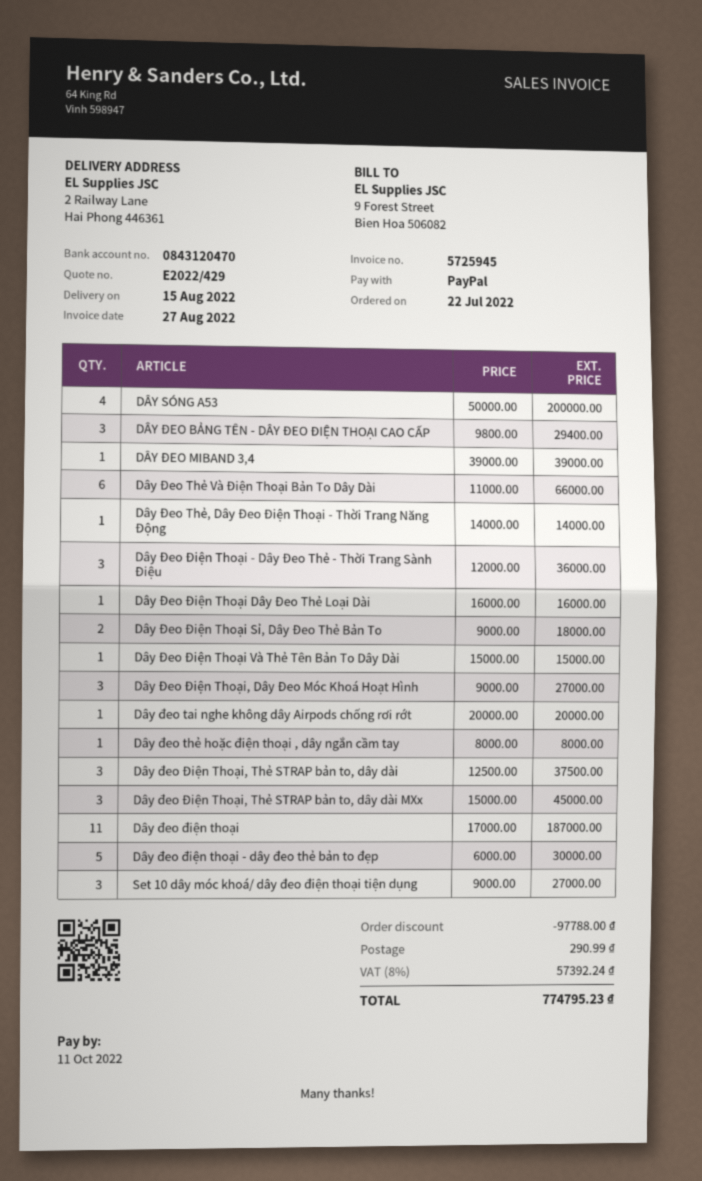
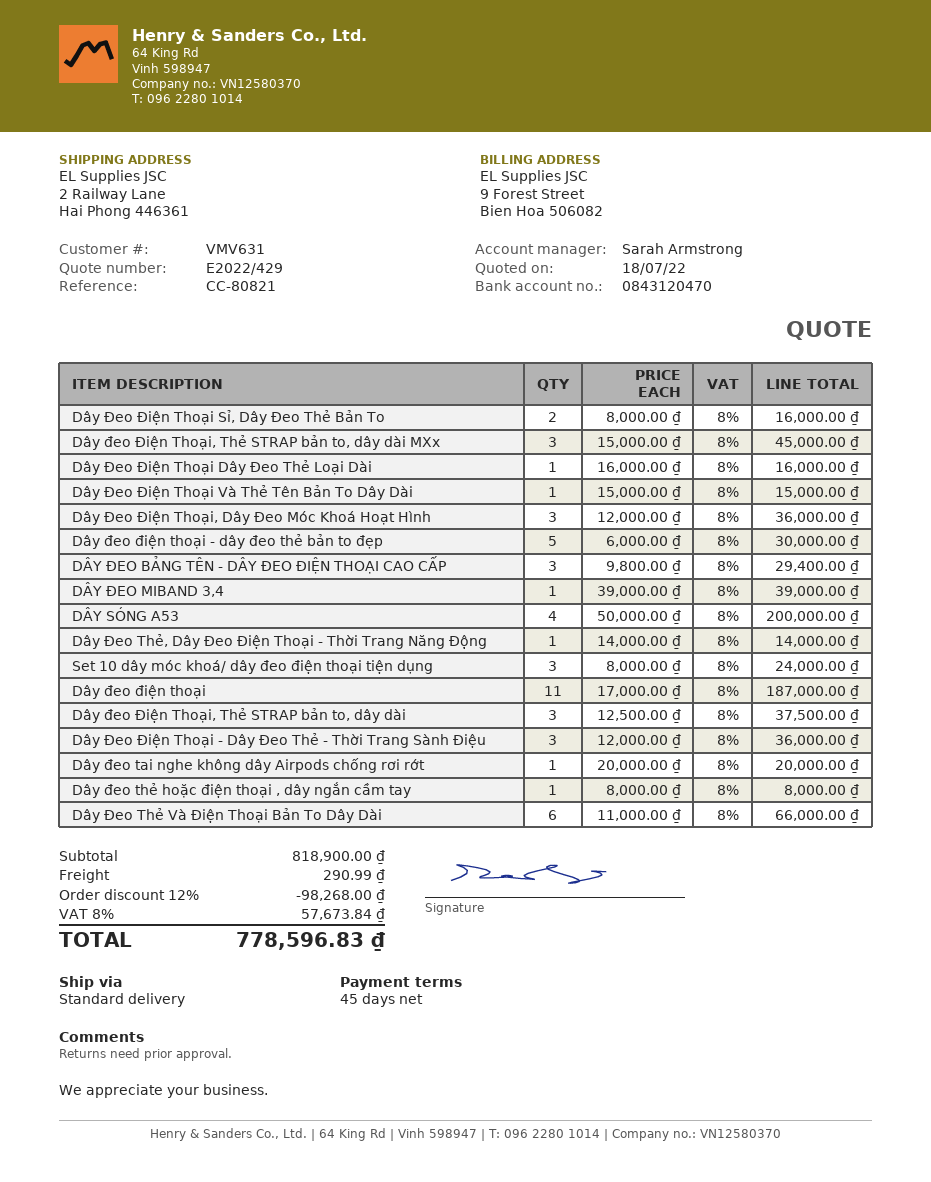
Dây Đeo Điện Thoại Sỉ, Dây Đeo Thẻ Bản To: 2 x 9000.00 = 18000.00 -> 2 x 8000.00 = 16000.00
Dây Đeo Điện Thoại, Dây Đeo Móc Khoá Hoạt Hình: 3 x 9000.00 = 27000.00 -> 3 x 12000.00 = 36000.00
Set 10 dây móc khoá/ dây đeo điện thoại tiện dụng: 3 x 9000.00 = 27000.00 -> 3 x 8000.00 = 24000.00
discount: 97788.00 -> 98268.00
tax: 8% = 57392.24 -> 8% = 57673.84
total: 774795.23 -> 778596.83

